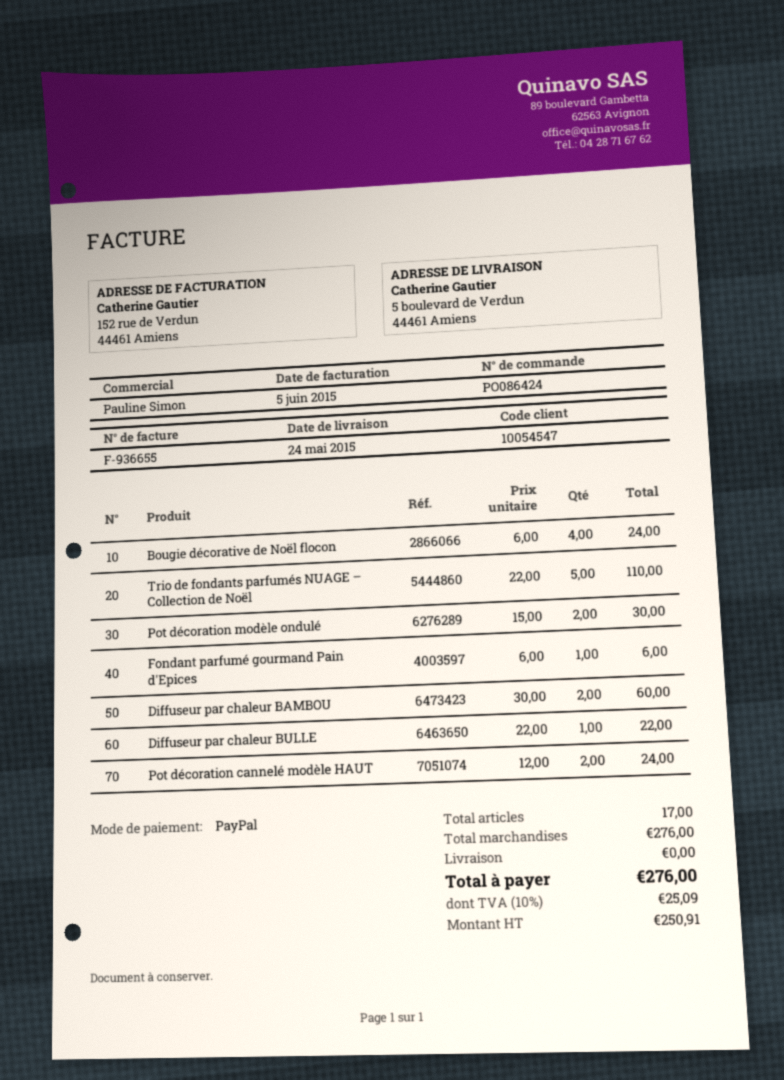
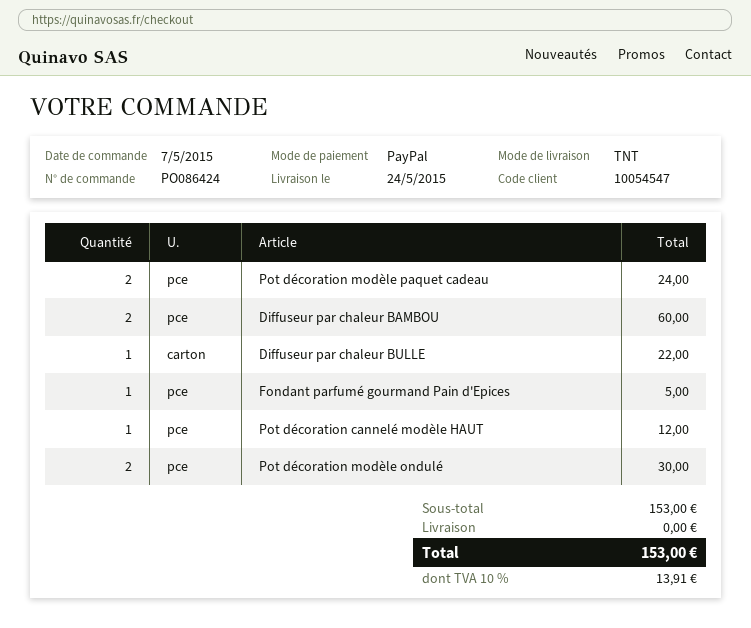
Bougie décorative de Noël flocon: 4 for 24.00 -> none
Trio de fondants parfumés NUAGE – Collection de Noël: 5 for 110.00 -> none
Fondant parfumé gourmand Pain d'Epices: 1 for 6.00 -> 1 for 5.00
Pot décoration cannelé modèle HAUT: 2 for 24.00 -> 1 for 12.00
Pot décoration modèle paquet cadeau: none -> 2 for 24.00
subtotal: 276.00 -> 153.00
tax: 10% = 25.09 -> 10% = 13.91
total: 276.00 -> 153.00

